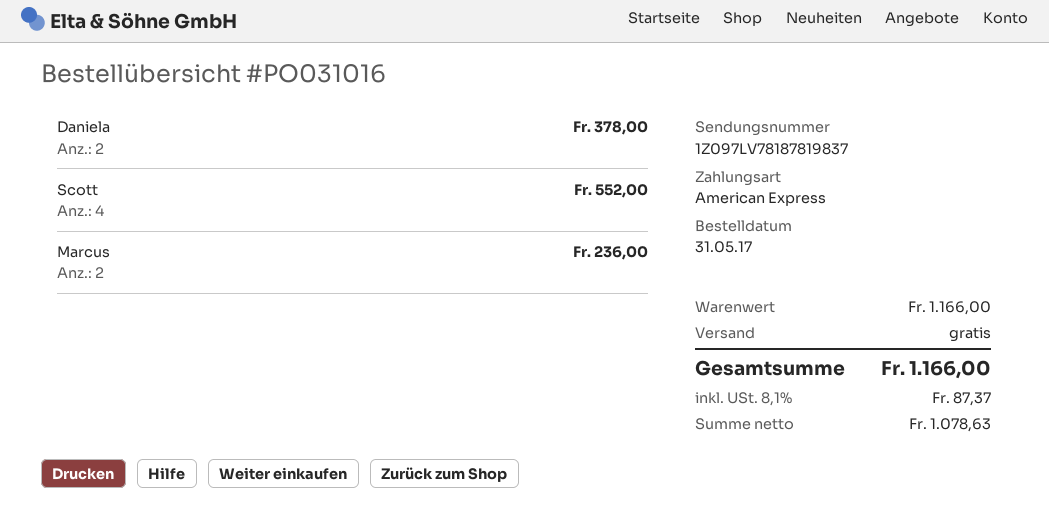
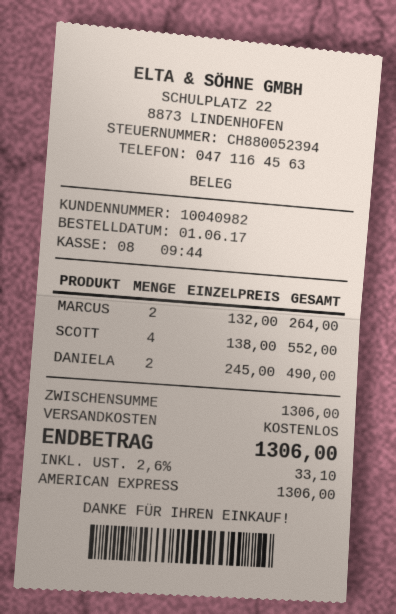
order date: 2017-05-31 -> 2017-06-01
Daniela: 2 for 378.00 -> 2 for 490.00
Marcus: 2 for 236.00 -> 2 for 264.00
subtotal: 1166.00 -> 1306.00
tax: 8.1% = 87.37 -> 2.6% = 33.10
total: 1166.00 -> 1306.00

